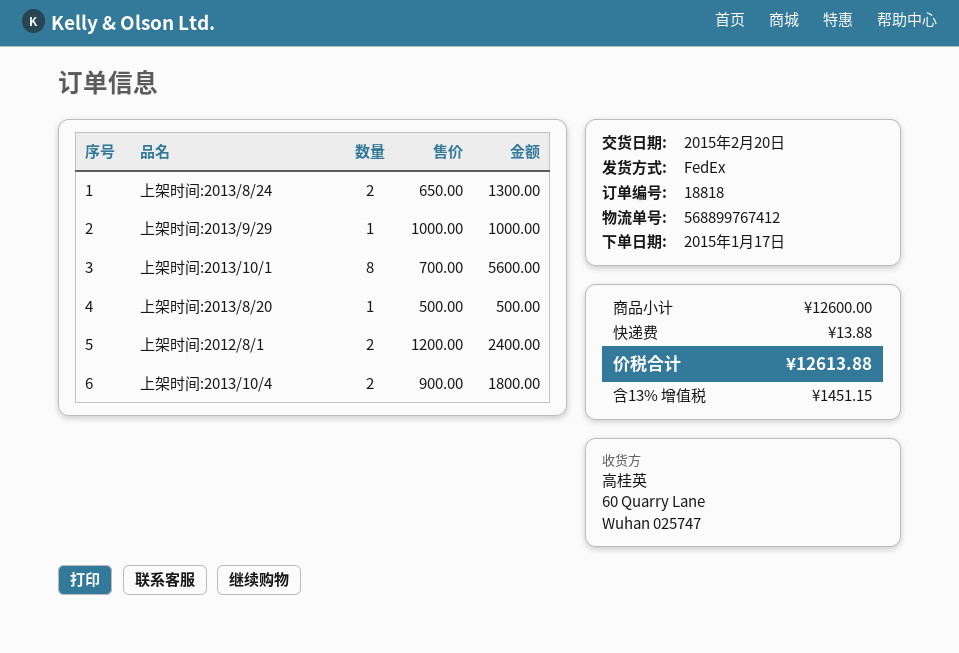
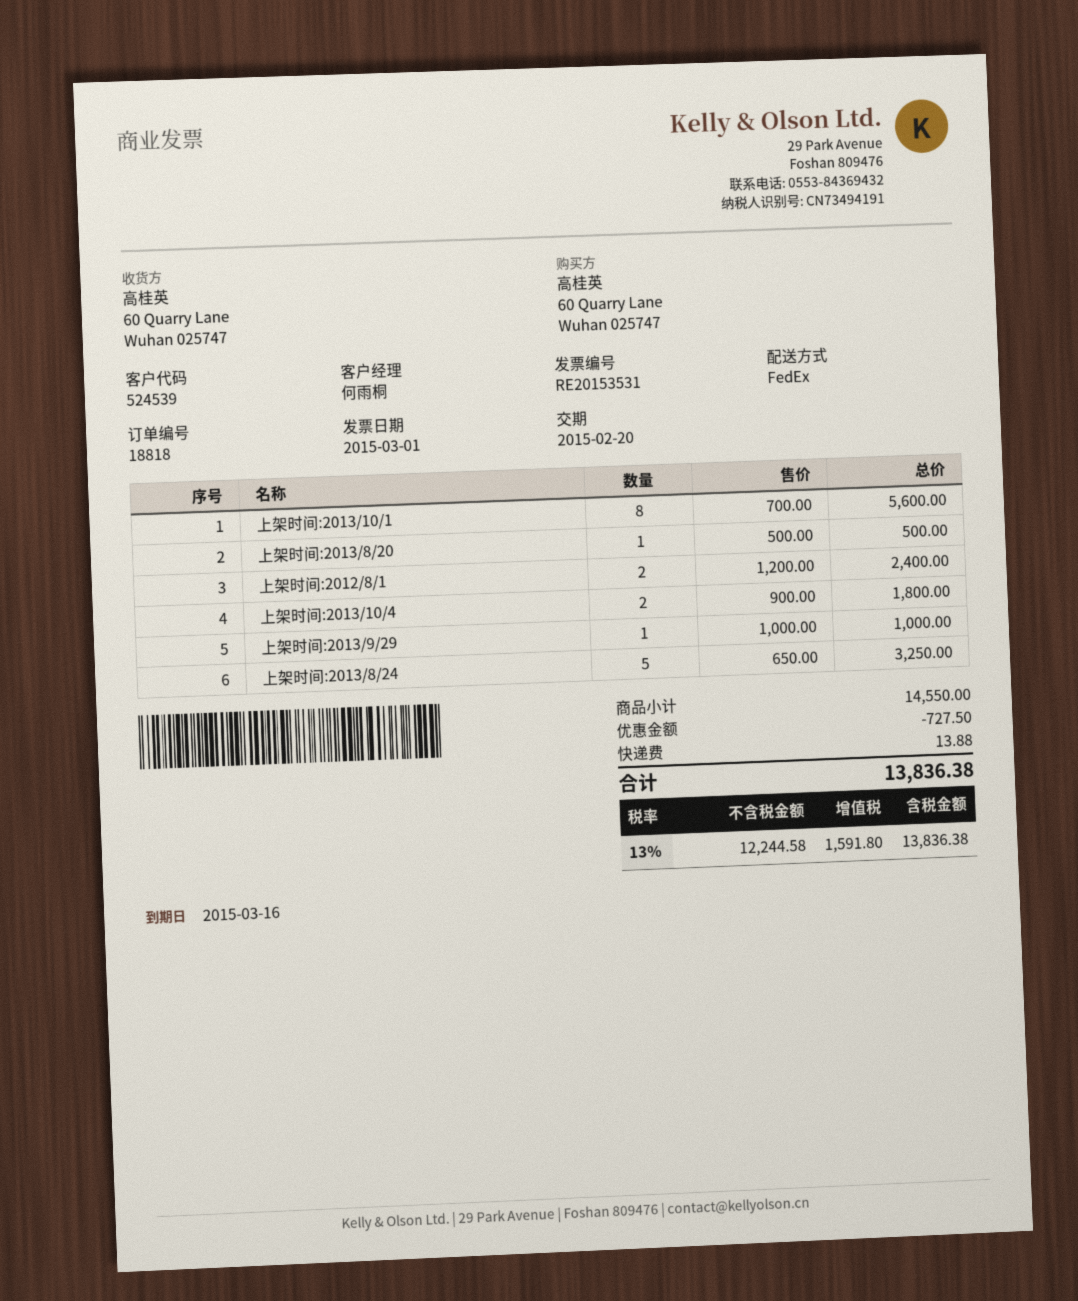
上架时间:2013/8/24: 2 x 650.00 = 1300.00 -> 5 x 650.00 = 3250.00
subtotal: 12600.00 -> 14550.00
discount: none -> 727.50
tax: 13% = 1451.15 -> 13% = 1591.80
total: 12613.88 -> 13836.38

